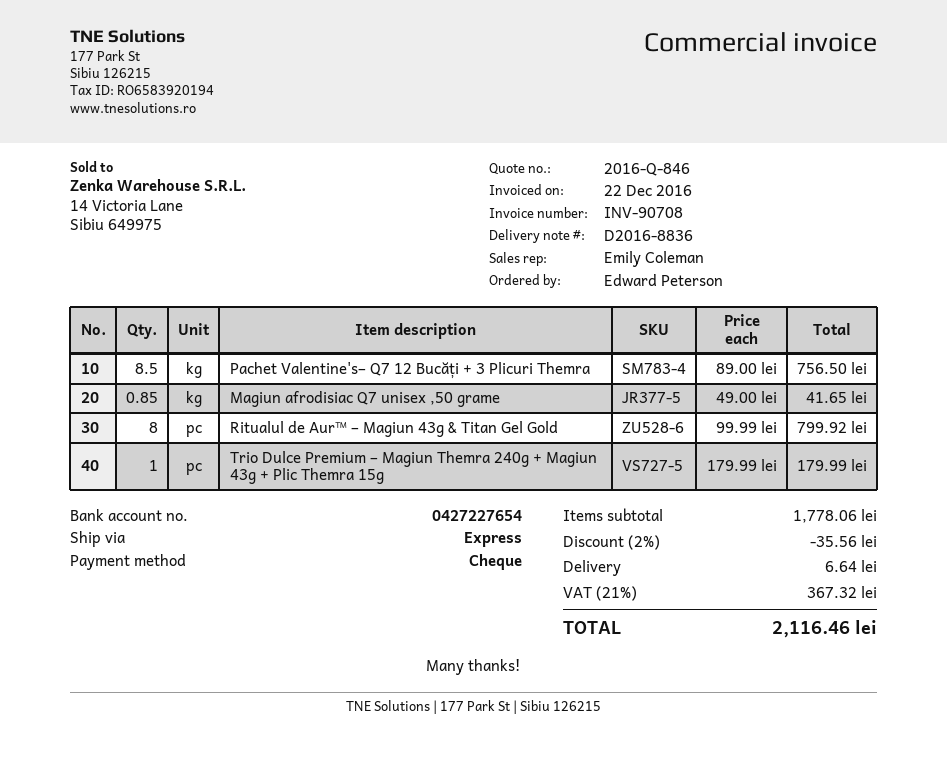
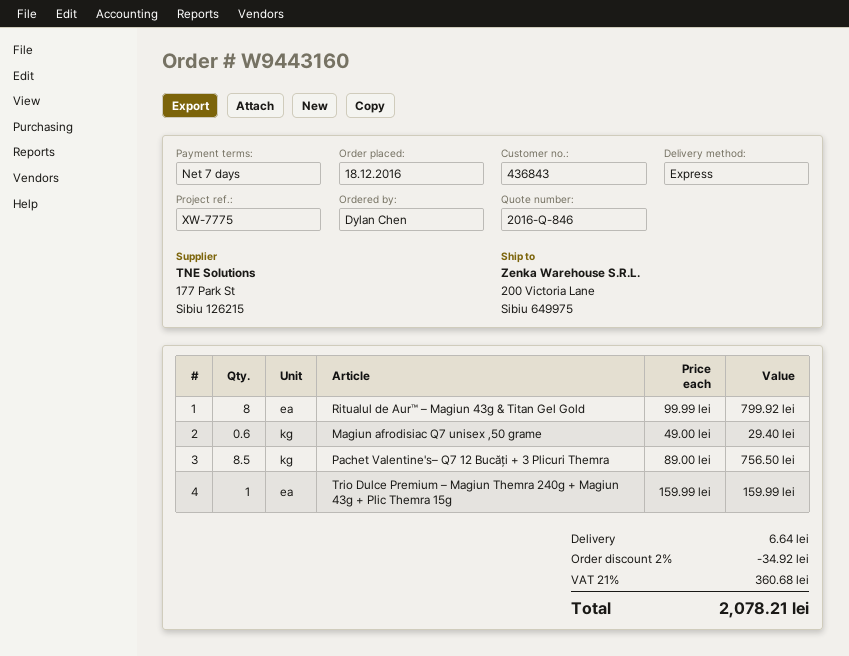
ordered by: Edward Peterson -> Dylan Chen
Magiun afrodisiac Q7 unisex ,50 grame: 0.85 x 49.00 = 41.65 -> 0.6 x 49.00 = 29.40
Trio Dulce Premium – Magiun Themra 240g + Magiun 43g + Plic Themra 15g: 1 x 179.99 = 179.99 -> 1 x 159.99 = 159.99
discount: 2% = 35.56 -> 2% = 34.92
tax: 21% = 367.32 -> 21% = 360.68
total: 2116.46 -> 2078.21

